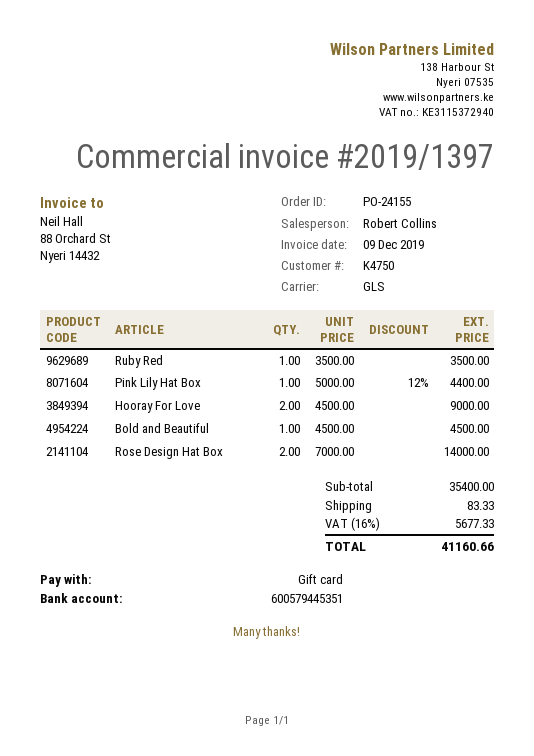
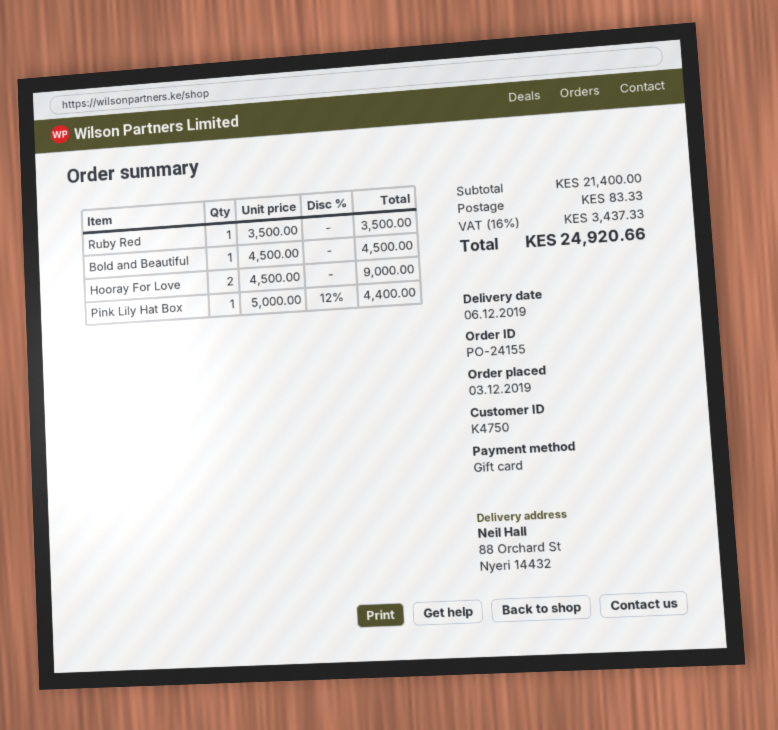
Rose Design Hat Box: 2 x 7000.00 = 14000.00 -> none
subtotal: 35400.00 -> 21400.00
tax: 16% = 5677.33 -> 16% = 3437.33
total: 41160.66 -> 24920.66

